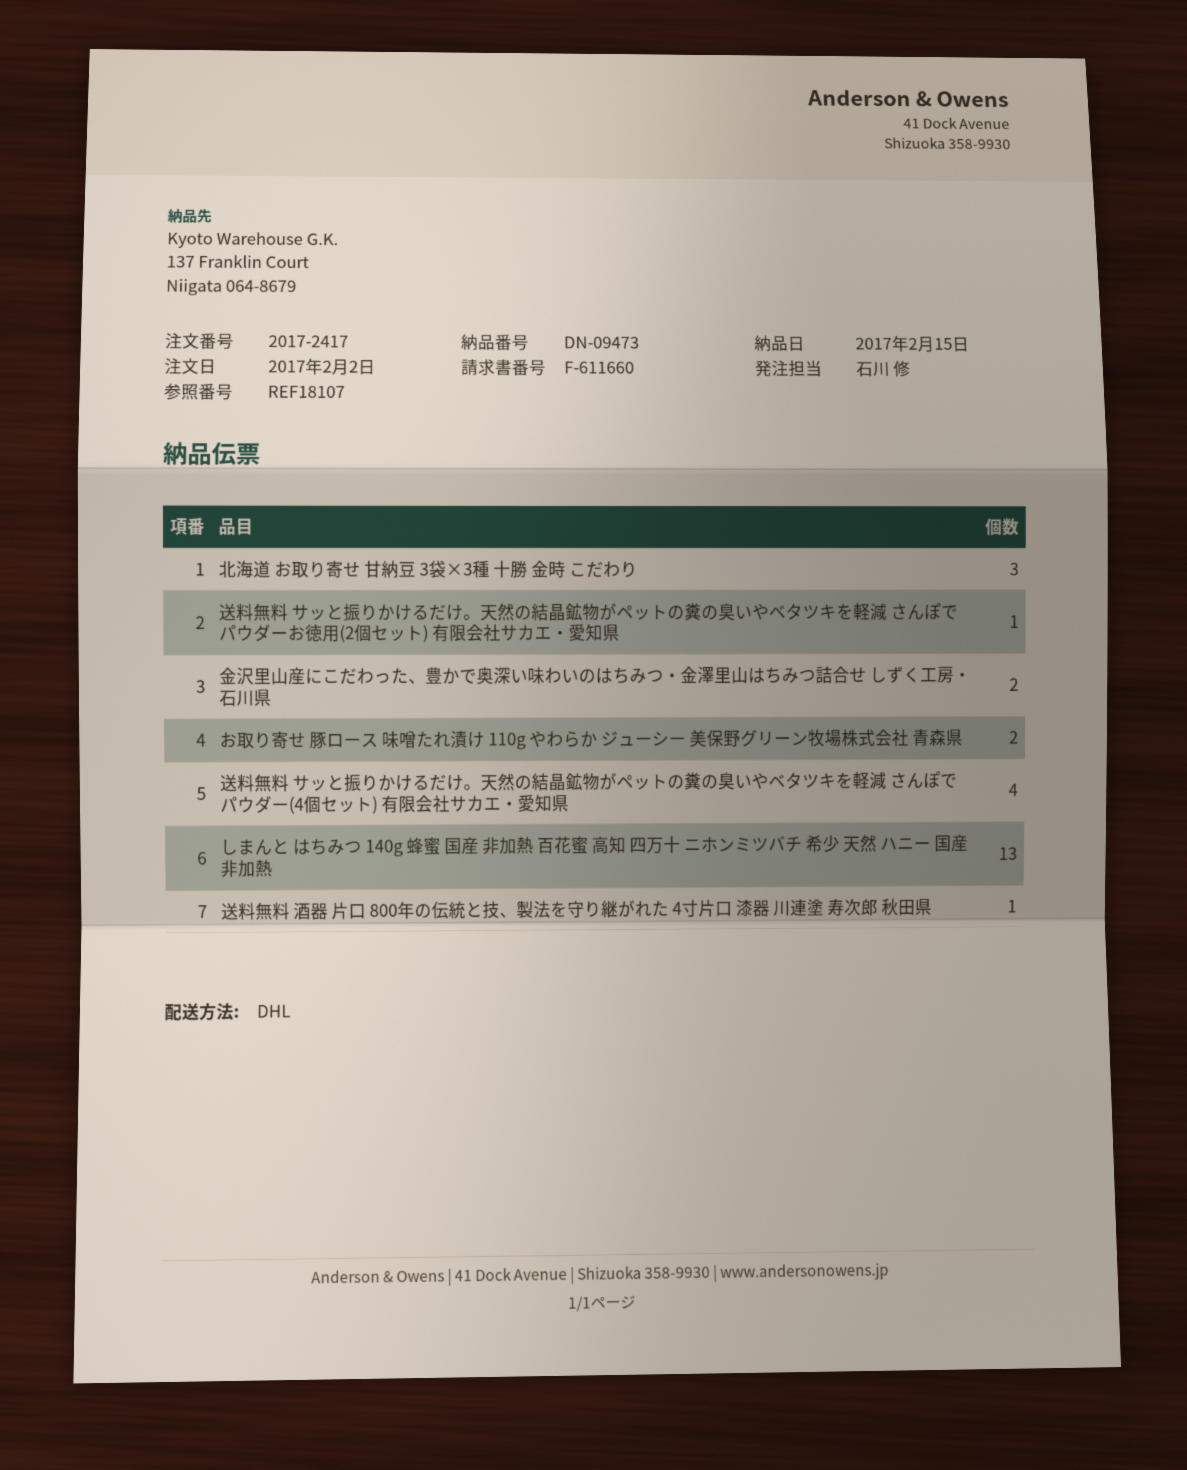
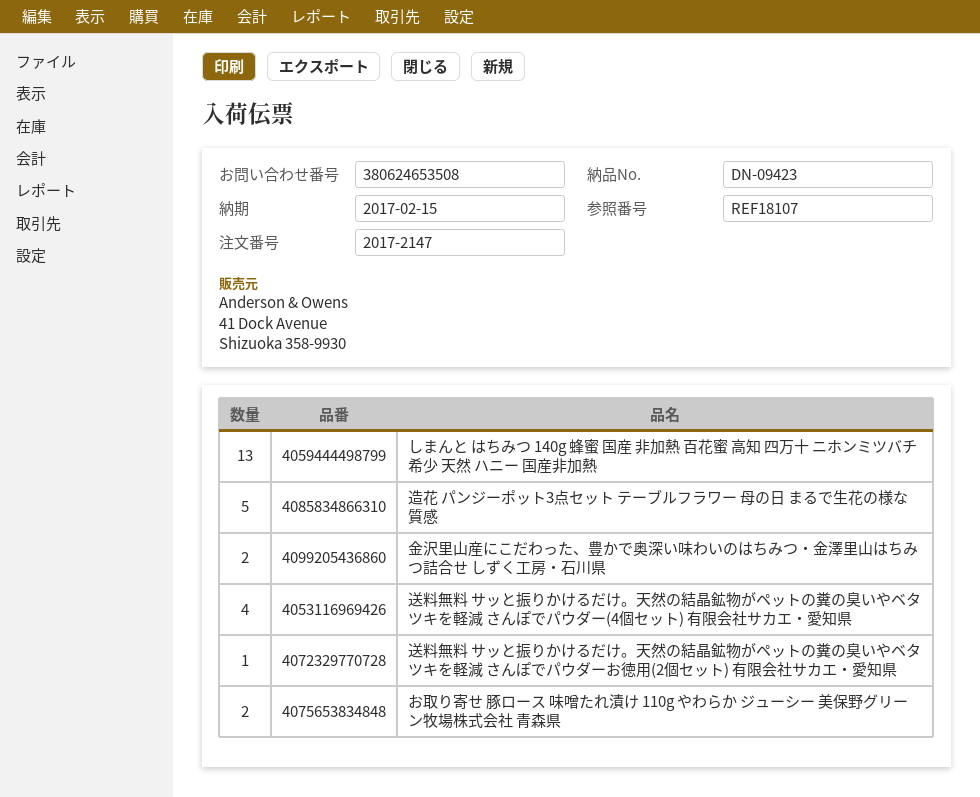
order number: 2017-2417 -> 2017-2147
delivery note number: DN-09473 -> DN-09423
北海道 お取り寄せ 甘納豆 3袋×3種 十勝 金時 こだわり: 3 -> none
送料無料 酒器 片口 800年の伝統と技、製法を守り継がれた 4寸片口 漆器 川連塗 寿次郎 秋田県: 1 -> none
造花 パンジーポット3点セット テーブルフラワー 母の日 まるで生花の様な質感: none -> 5

